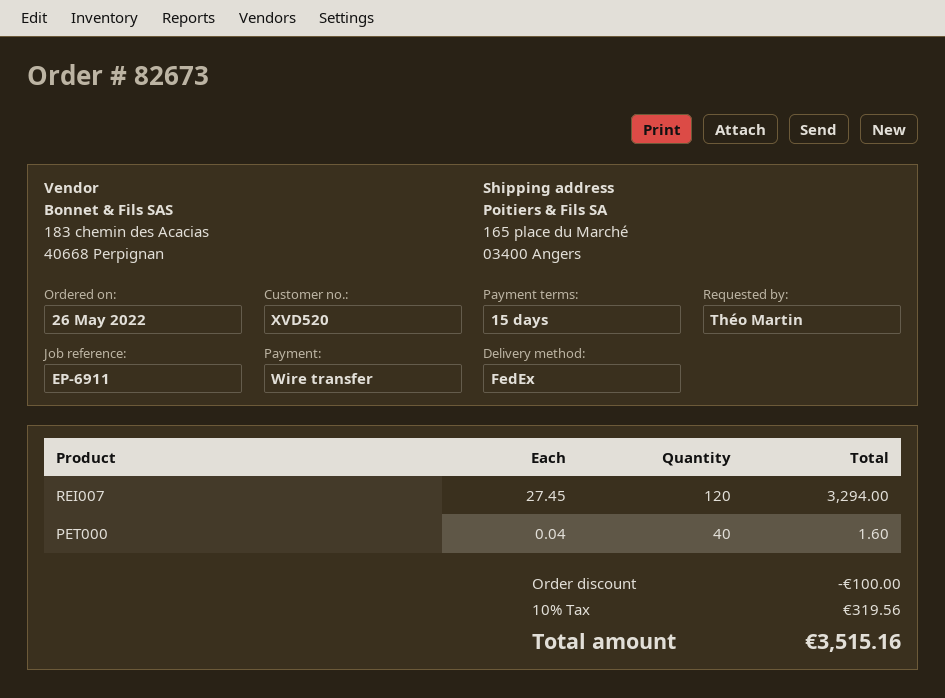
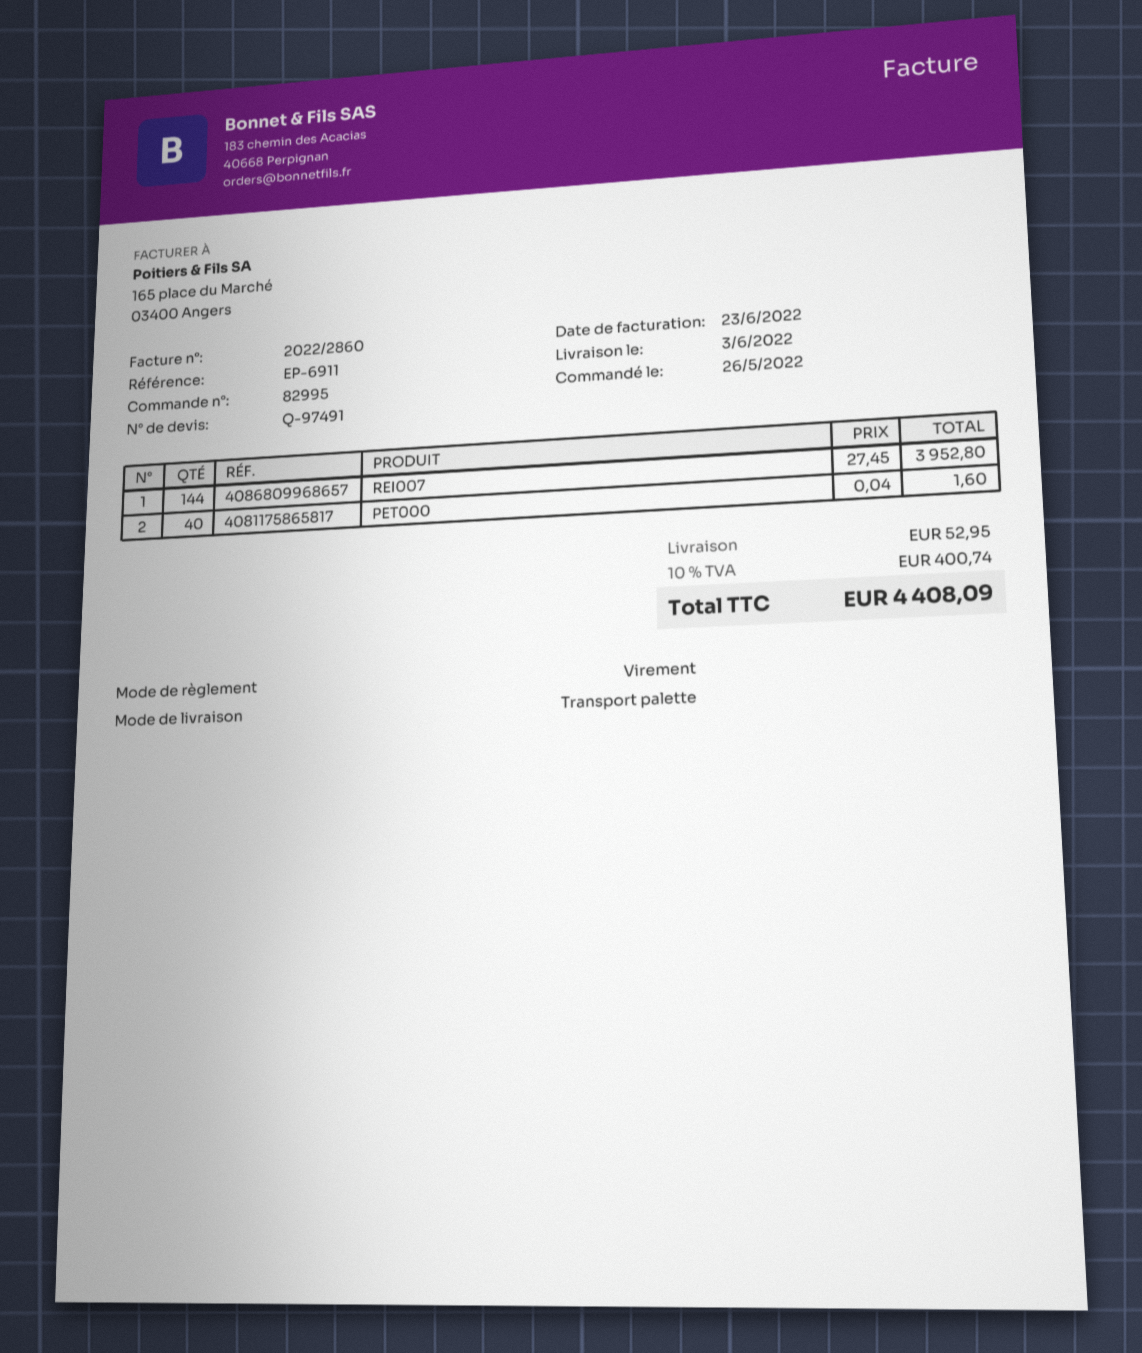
order number: 82673 -> 82995
shipping method: FedEx -> pallet freight
REI007: 120 x 27.45 = 3294.00 -> 144 x 27.45 = 3952.80
discount: 100.00 -> none
shipping: none -> 52.95
tax: 10% = 319.56 -> 10% = 400.74
total: 3515.16 -> 4408.09

